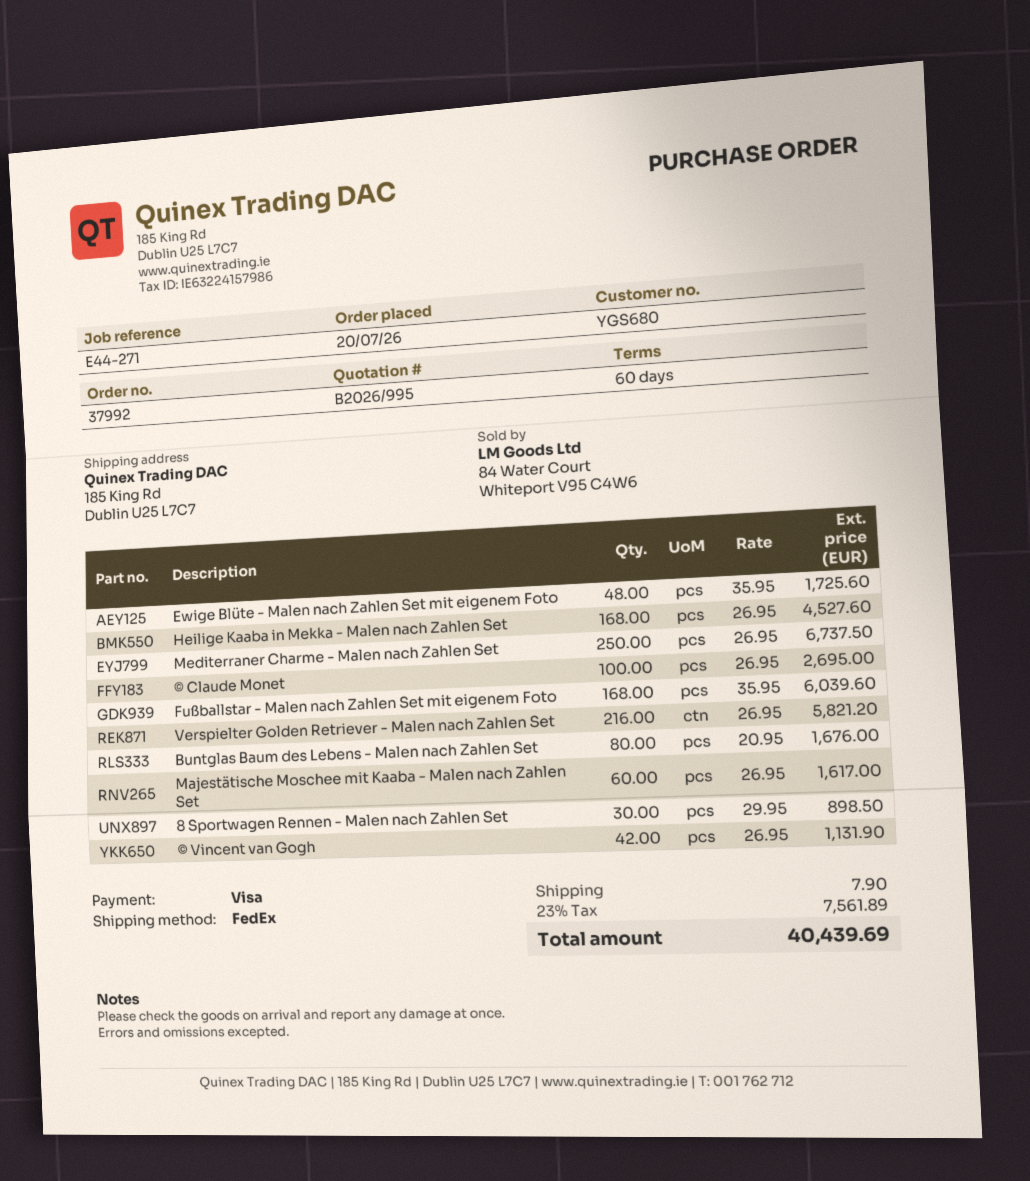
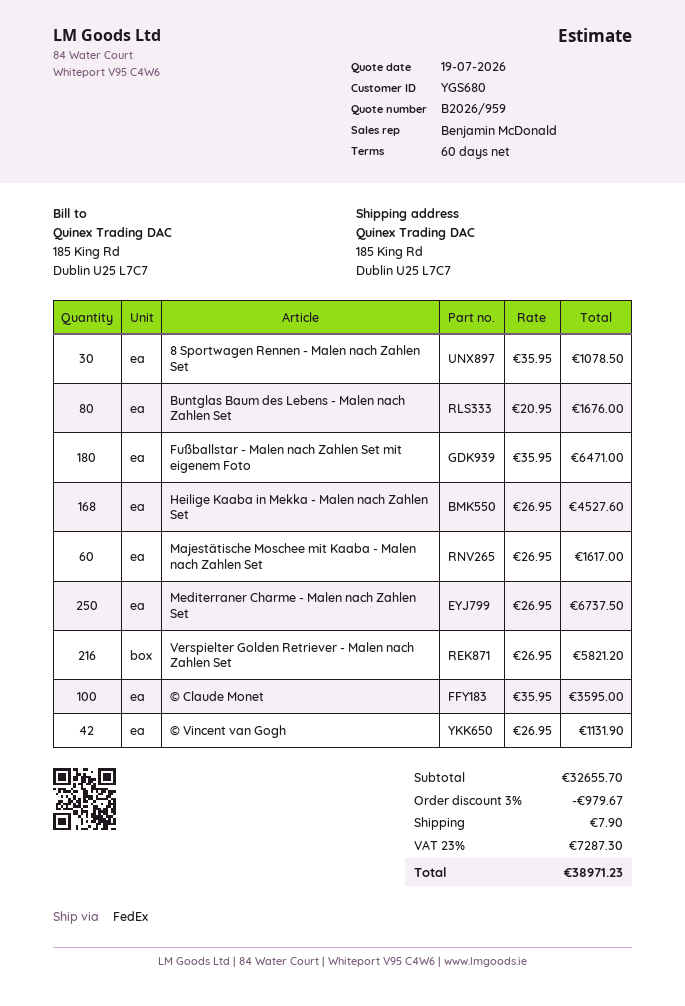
quote number: B2026/995 -> B2026/959
Ewige Blüte - Malen nach Zahlen Set mit eigenem Foto: 48 x 35.95 = 1725.60 -> none
© Claude Monet: 100 x 26.95 = 2695.00 -> 100 x 35.95 = 3595.00
Fußballstar - Malen nach Zahlen Set mit eigenem Foto: 168 x 35.95 = 6039.60 -> 180 x 35.95 = 6471.00
8 Sportwagen Rennen - Malen nach Zahlen Set: 30 x 29.95 = 898.50 -> 30 x 35.95 = 1078.50
discount: none -> 3% = 979.67
tax: 23% = 7561.89 -> 23% = 7287.30
total: 40439.69 -> 38971.23

